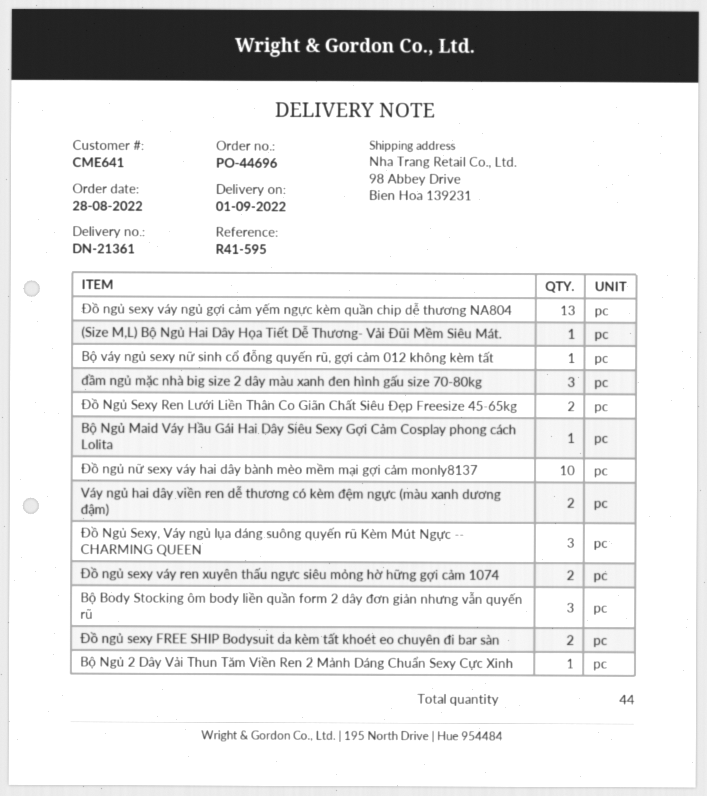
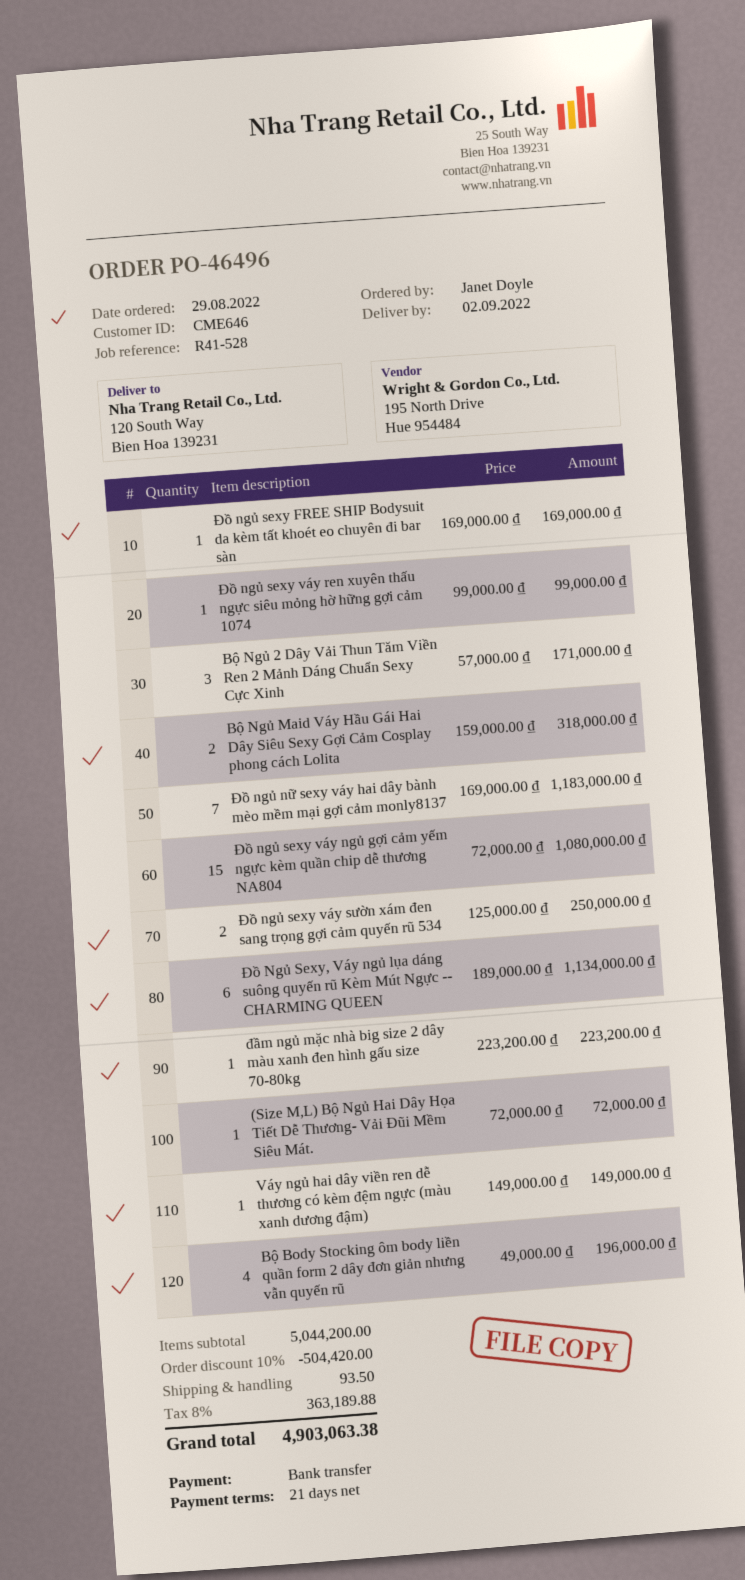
order number: PO-44696 -> PO-46496
order date: 2022-08-28 -> 2022-08-29
delivery date: 2022-09-01 -> 2022-09-02
customer number: CME641 -> CME646
reference: R41-595 -> R41-528
ship to: 98 Abbey Drive, Bien Hoa 139231 -> 120 South Way, Bien Hoa 139231
Đồ ngủ sexy váy ngủ gợi cảm yếm ngực kèm quần chip dễ thương NA804: 13 -> 15
Bộ váy ngủ sexy nữ sinh cổ đỗng quyến rũ, gợi cảm 012 không kèm tất: 1 -> none
đầm ngủ mặc nhà big size 2 dây màu xanh đen hình gấu size 70-80kg: 3 -> 1
Đồ Ngủ Sexy Ren Lưới Liền Thân Co Giãn Chất Siêu Đẹp Freesize 45-65kg: 2 -> none
Bộ Ngủ Maid Váy Hầu Gái Hai Dây Siêu Sexy Gợi Cảm Cosplay phong cách Lolita: 1 -> 2
Đồ ngủ nữ sexy váy hai dây bành mèo mềm mại gợi cảm monly8137: 10 -> 7
Váy ngủ hai dây viền ren dễ thương có kèm đệm ngực (màu xanh dương đậm): 2 -> 1
Đồ Ngủ Sexy, Váy ngủ lụa dáng suông quyến rũ Kèm Mút Ngực -- CHARMING QUEEN: 3 -> 6
Đồ ngủ sexy váy ren xuyên thấu ngực siêu mỏng hờ hững gợi cảm 1074: 2 -> 1
Bộ Body Stocking ôm body liền quần form 2 dây đơn giản nhưng vẫn quyến rũ: 3 -> 4
Đồ ngủ sexy FREE SHIP Bodysuit da kèm tất khoét eo chuyên đi bar sàn: 2 -> 1
Bộ Ngủ 2 Dây Vải Thun Tăm Viền Ren 2 Mảnh Dáng Chuẩn Sexy Cực Xinh: 1 -> 3
Đồ ngủ sexy váy sườn xám đen sang trọng gợi cảm quyến rũ 534: none -> 2

